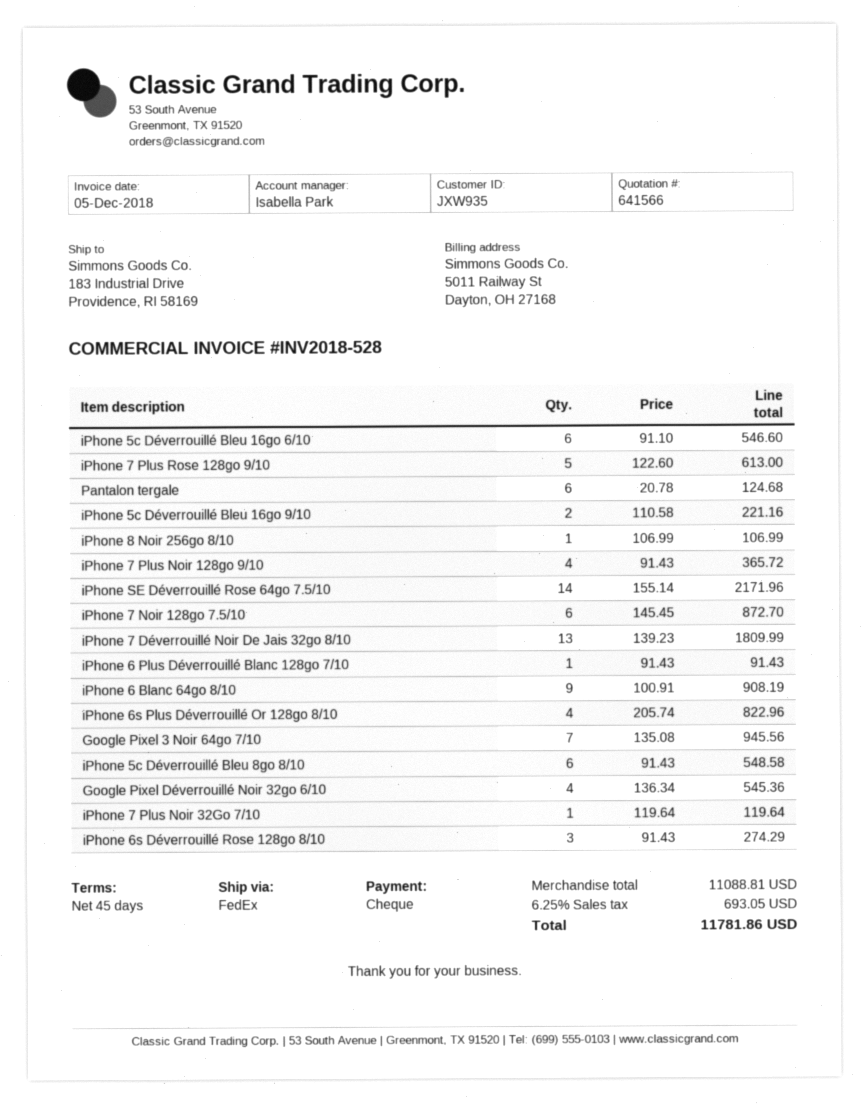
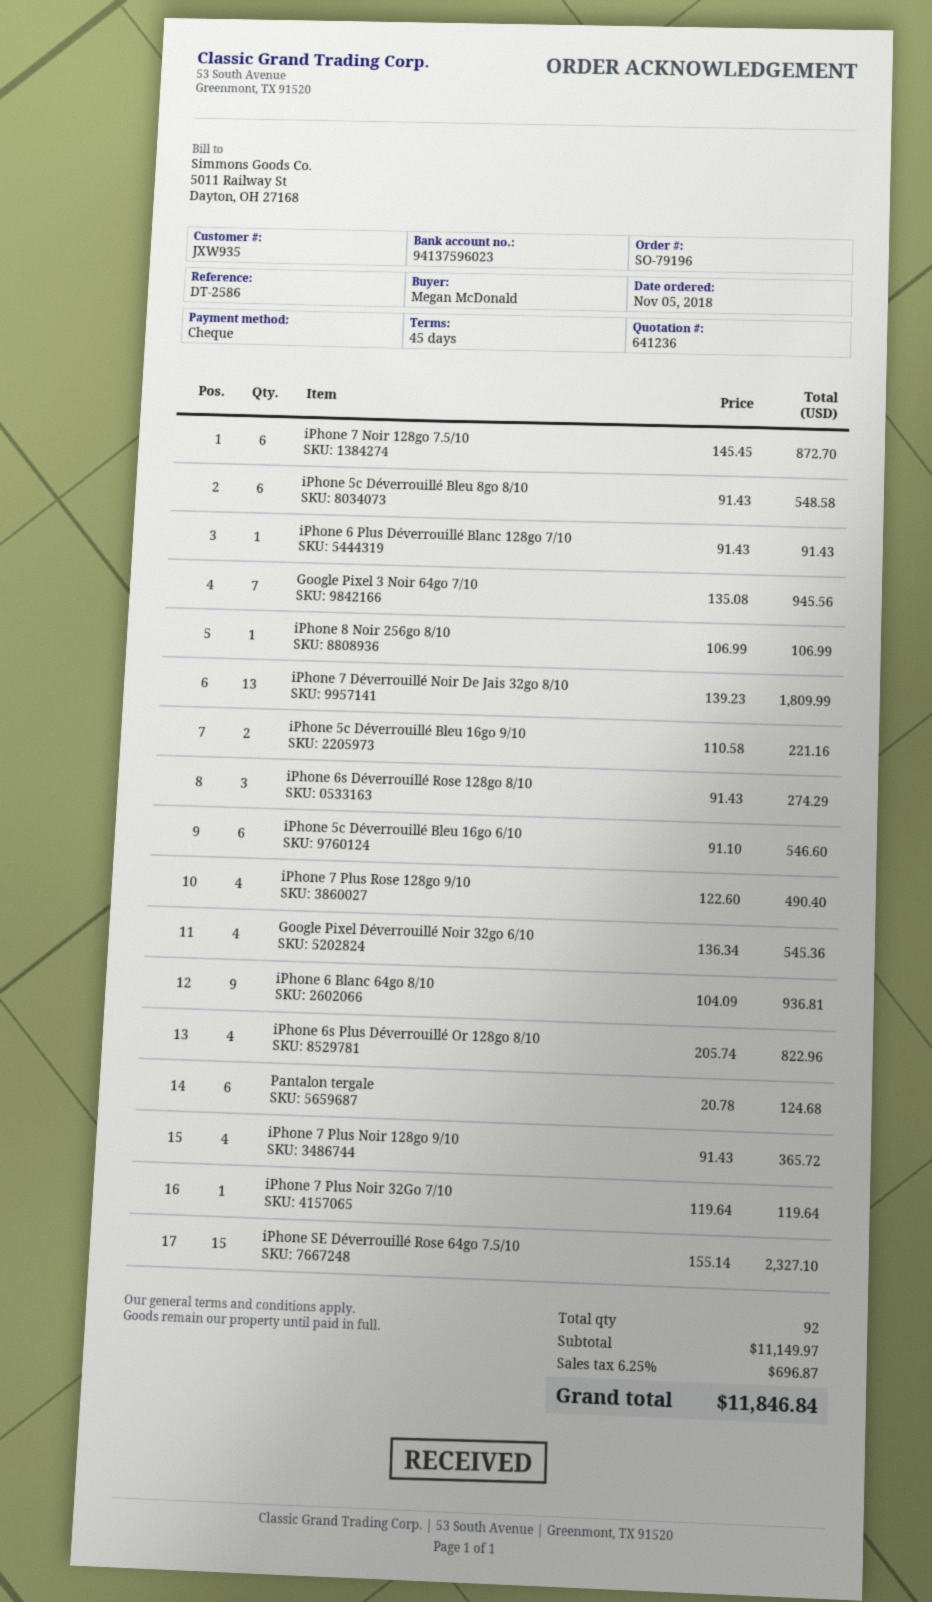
quote number: 641566 -> 641236
iPhone 7 Plus Rose 128go 9/10: 5 x 122.60 = 613.00 -> 4 x 122.60 = 490.40
iPhone SE Déverrouillé Rose 64go 7.5/10: 14 x 155.14 = 2171.96 -> 15 x 155.14 = 2327.10
iPhone 6 Blanc 64go 8/10: 9 x 100.91 = 908.19 -> 9 x 104.09 = 936.81
subtotal: 11088.81 -> 11149.97
tax: 6.25% = 693.05 -> 6.25% = 696.87
total: 11781.86 -> 11846.84

